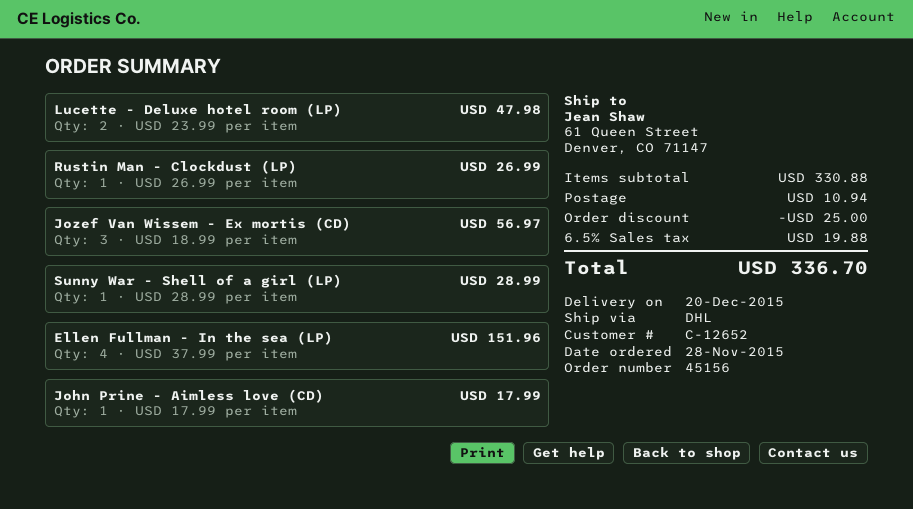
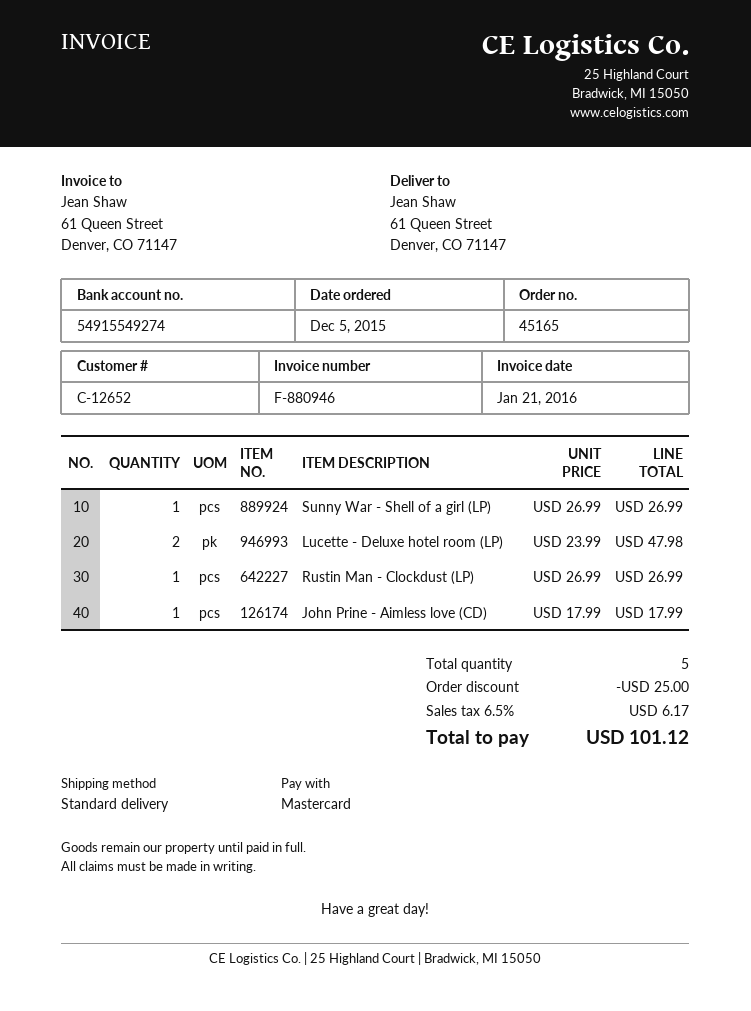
order number: 45156 -> 45165
order date: 2015-11-28 -> 2015-12-05
shipping method: DHL -> standard
Jozef Van Wissem - Ex mortis (CD): 3 x 18.99 = 56.97 -> none
Sunny War - Shell of a girl (LP): 1 x 28.99 = 28.99 -> 1 x 26.99 = 26.99
Ellen Fullman - In the sea (LP): 4 x 37.99 = 151.96 -> none
shipping: 10.94 -> none
tax: 6.5% = 19.88 -> 6.5% = 6.17
total: 336.70 -> 101.12

